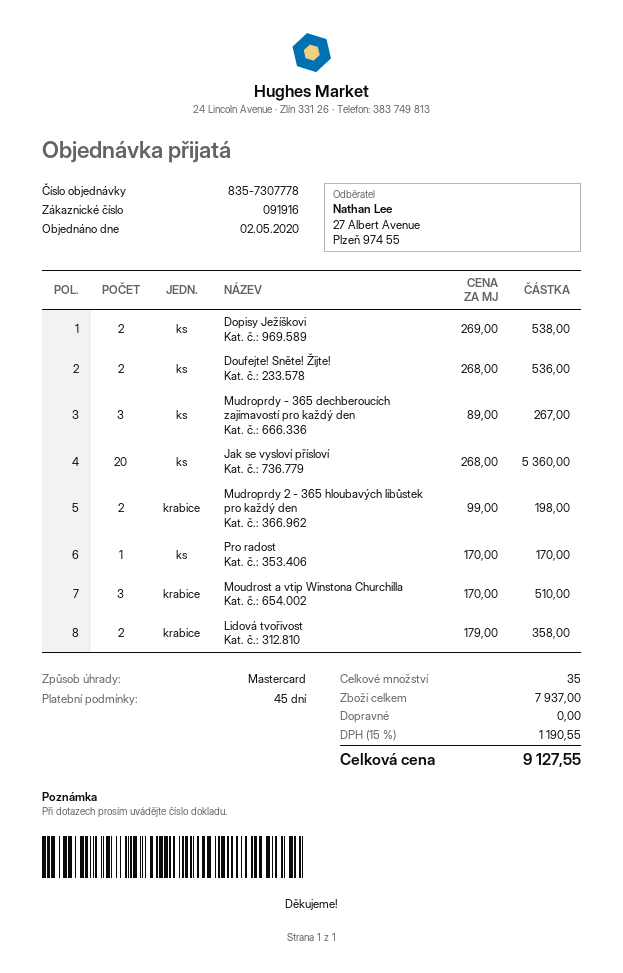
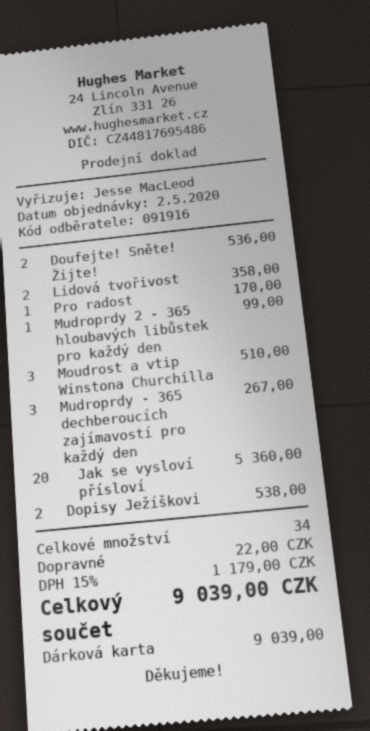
payment method: Mastercard -> gift card
Mudroprdy 2 - 365 hloubavých libůstek pro každý den: 2 for 198.00 -> 1 for 99.00
total quantity: 35 -> 34
shipping: 0.00 -> 22.00
tax: 15% = 1190.55 -> 15% = 1179.00
total: 9127.55 -> 9039.00

